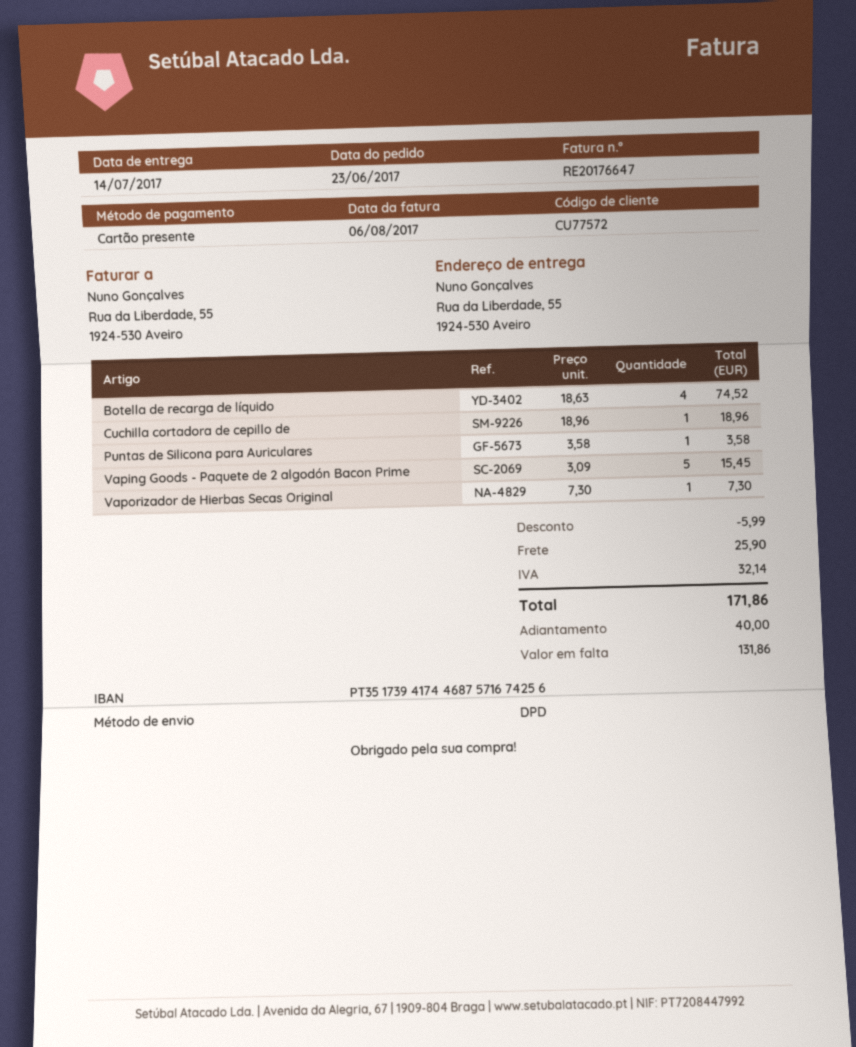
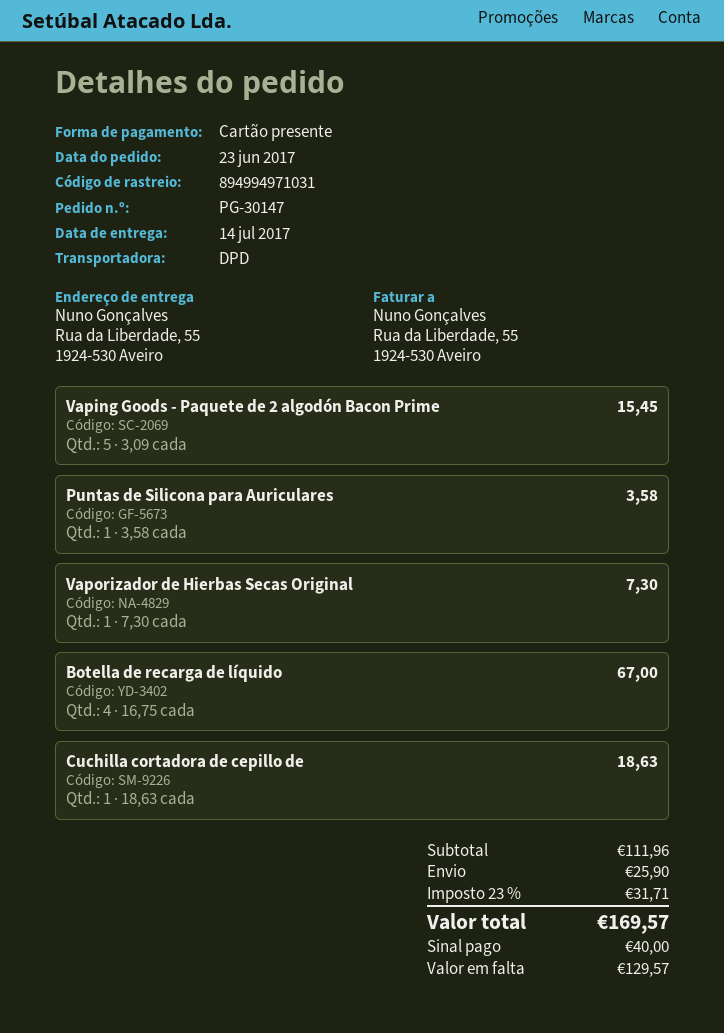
Botella de recarga de líquido: 4 x 18.63 = 74.52 -> 4 x 16.75 = 67.00
Cuchilla cortadora de cepillo de: 1 x 18.96 = 18.96 -> 1 x 18.63 = 18.63
discount: 5.99 -> none
tax: 32.14 -> 31.71
total: 171.86 -> 169.57
balance: 131.86 -> 129.57

